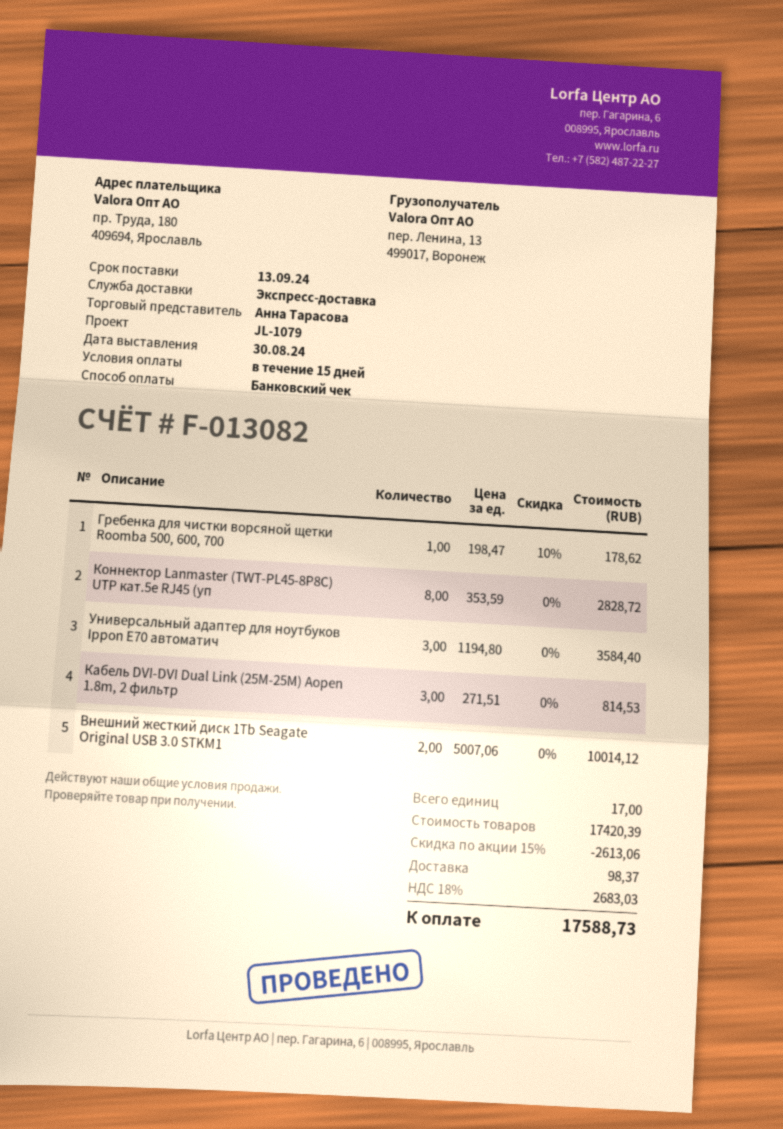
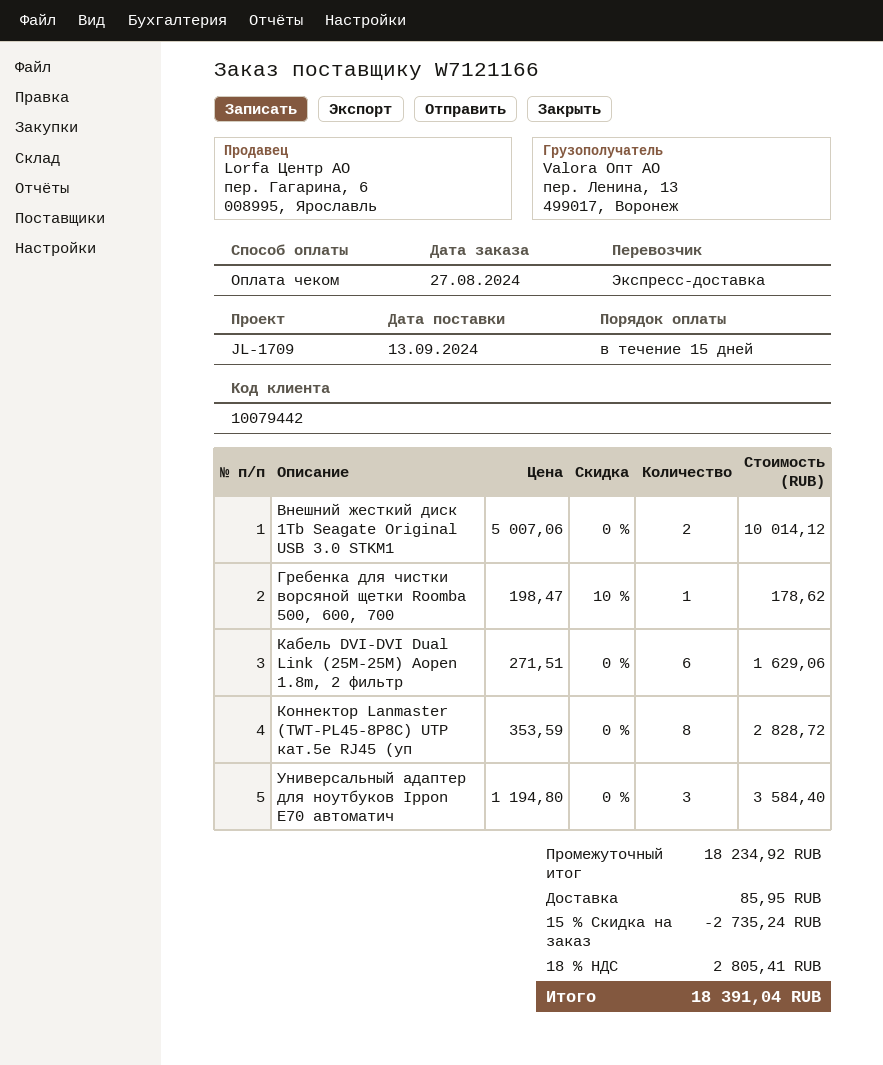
reference: JL-1079 -> JL-1709
Кабель DVI-DVI Dual Link (25M-25M) Aopen 1.8m, 2 фильтр: 3 x 271.51 = 814.53 -> 6 x 271.51 = 1629.06
subtotal: 17420.39 -> 18234.92
discount: 15% = 2613.06 -> 15% = 2735.24
shipping: 98.37 -> 85.95
tax: 18% = 2683.03 -> 18% = 2805.41
total: 17588.73 -> 18391.04

